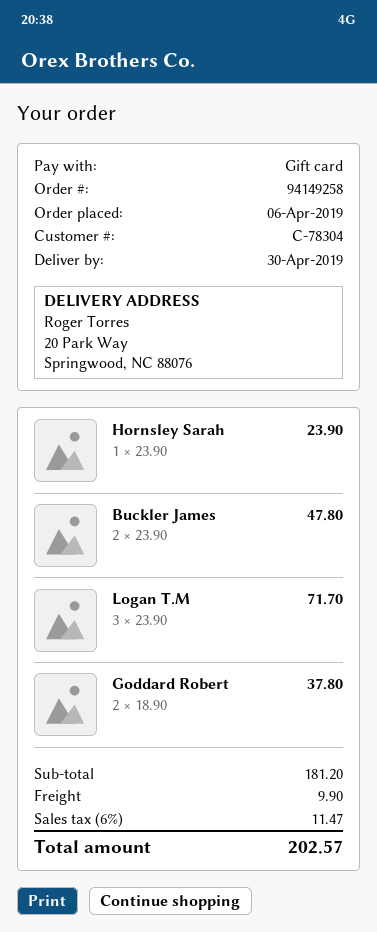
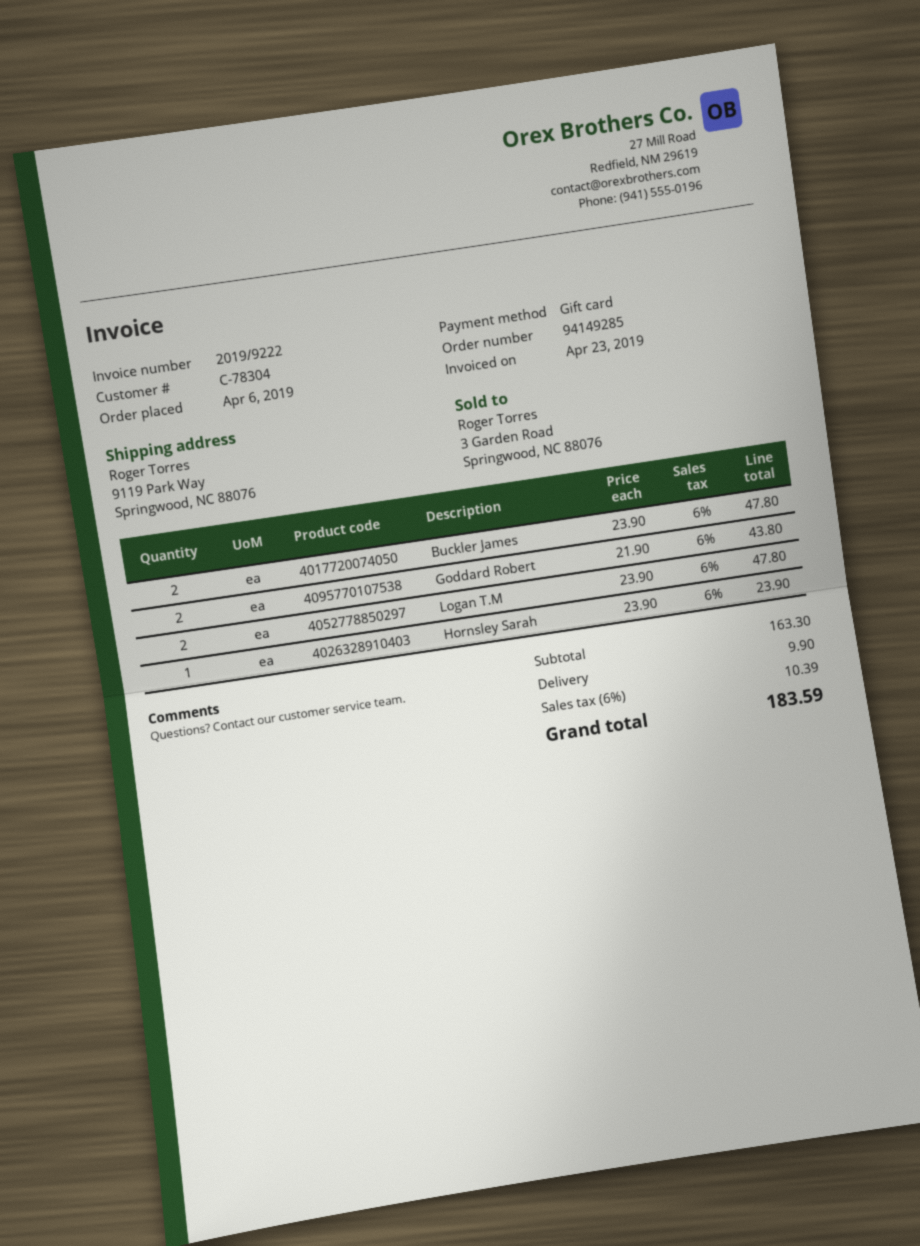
order number: 94149258 -> 94149285
ship to: 20 Park Way, Springwood, NC 88076 -> 9119 Park Way, Springwood, NC 88076
Logan T.M: 3 x 23.90 = 71.70 -> 2 x 23.90 = 47.80
Goddard Robert: 2 x 18.90 = 37.80 -> 2 x 21.90 = 43.80
subtotal: 181.20 -> 163.30
tax: 6% = 11.47 -> 6% = 10.39
total: 202.57 -> 183.59

